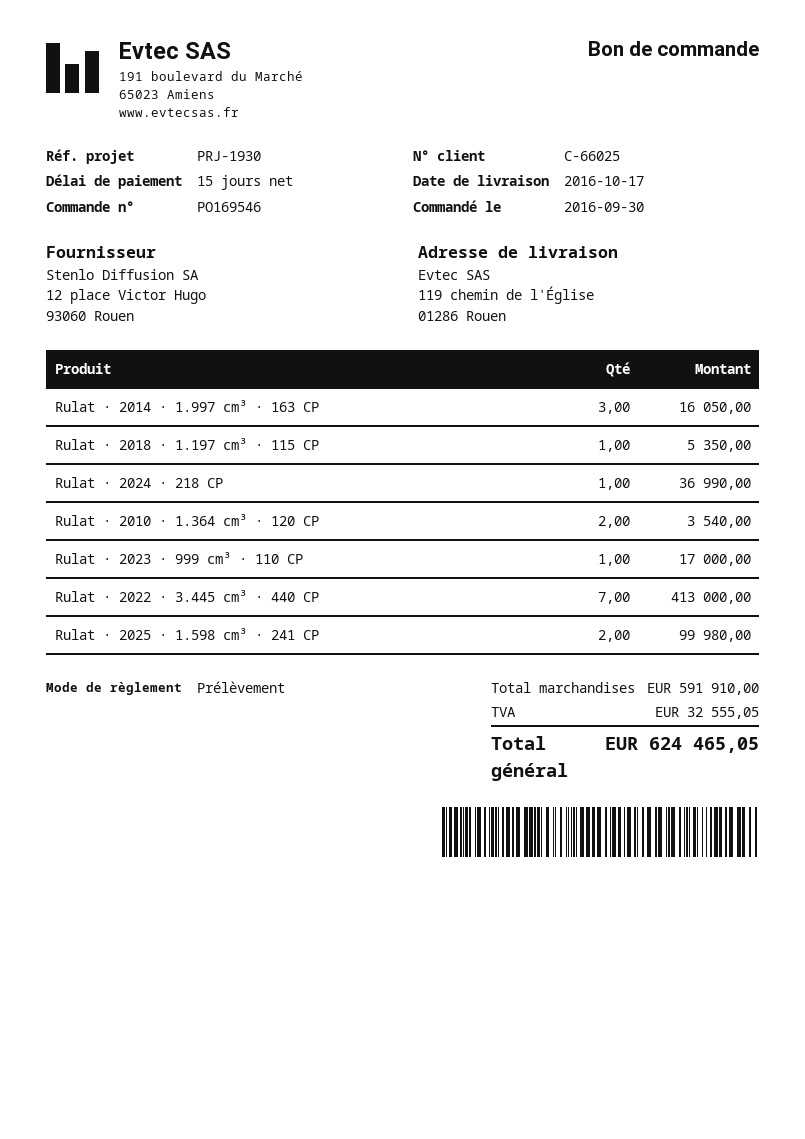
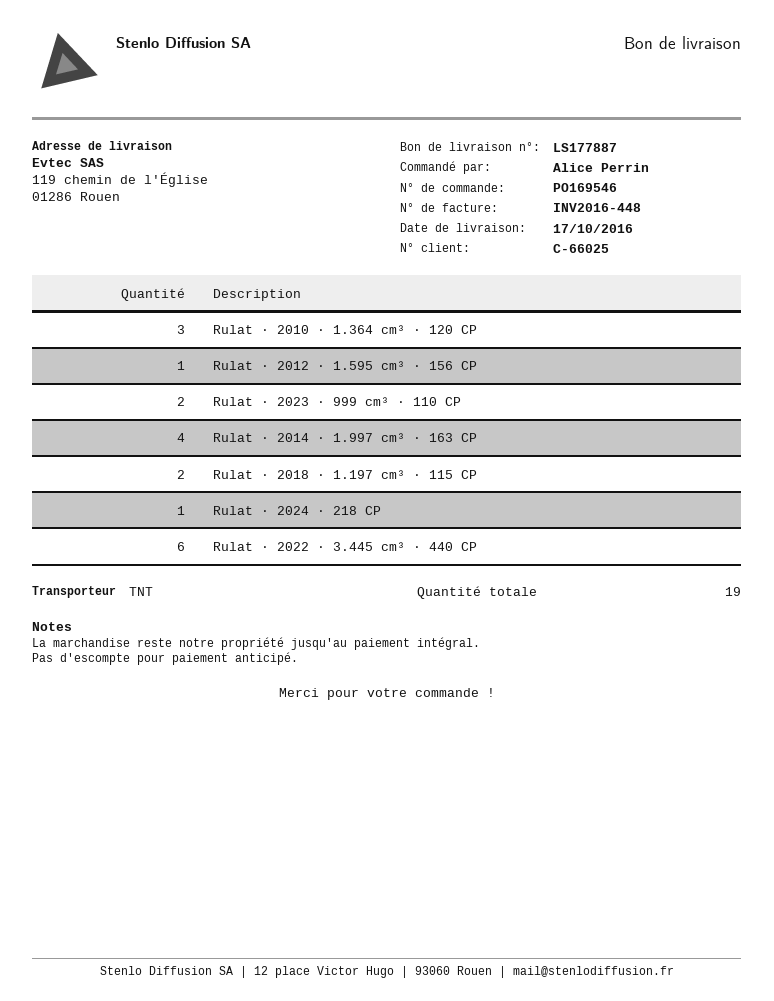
Rulat · 2014 · 1.997 cm³ · 163 CP: 3 -> 4
Rulat · 2018 · 1.197 cm³ · 115 CP: 1 -> 2
Rulat · 2010 · 1.364 cm³ · 120 CP: 2 -> 3
Rulat · 2023 · 999 cm³ · 110 CP: 1 -> 2
Rulat · 2022 · 3.445 cm³ · 440 CP: 7 -> 6
Rulat · 2025 · 1.598 cm³ · 241 CP: 2 -> none
Rulat · 2012 · 1.595 cm³ · 156 CP: none -> 1

